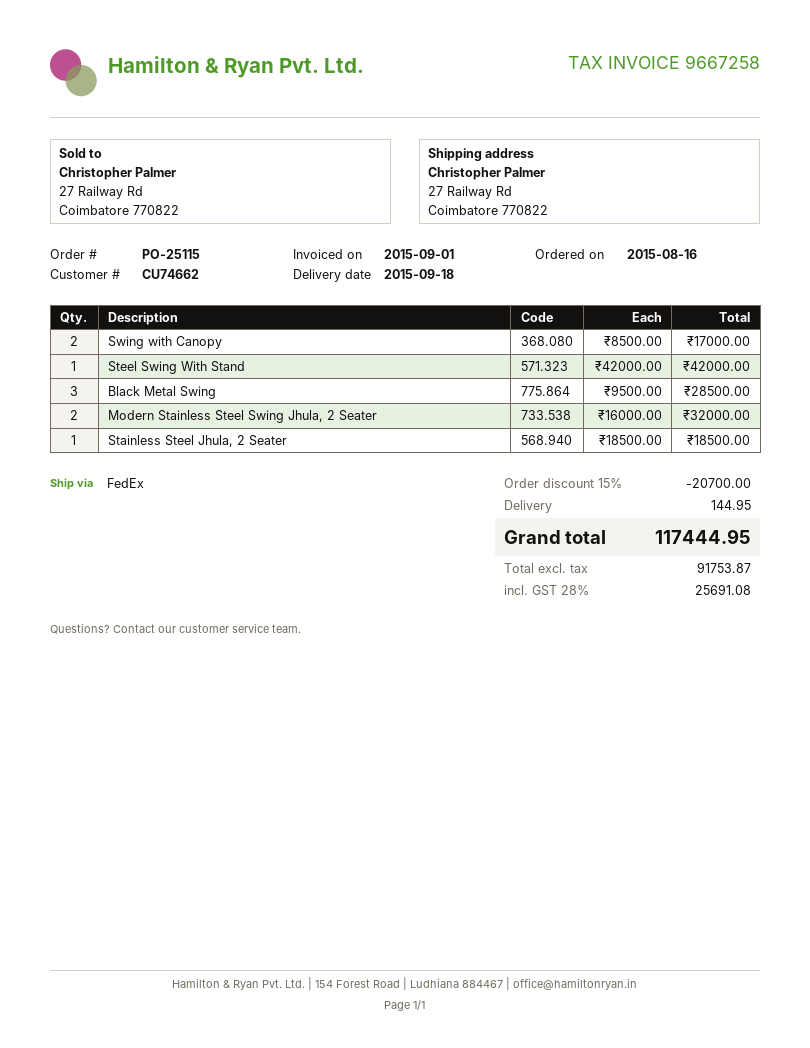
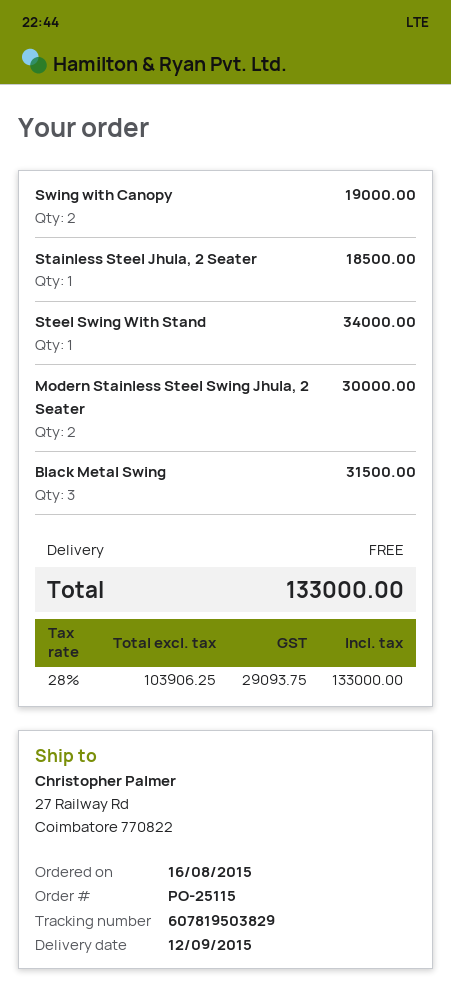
delivery date: 2015-09-18 -> 2015-09-12
Swing with Canopy: 2 for 17000.00 -> 2 for 19000.00
Steel Swing With Stand: 1 for 42000.00 -> 1 for 34000.00
Black Metal Swing: 3 for 28500.00 -> 3 for 31500.00
Modern Stainless Steel Swing Jhula, 2 Seater: 2 for 32000.00 -> 2 for 30000.00
discount: 15% = 20700.00 -> none
shipping: 144.95 -> 0.00
net: 91753.87 -> 103906.25
tax: 28% = 25691.08 -> 28% = 29093.75
total: 117444.95 -> 133000.00

